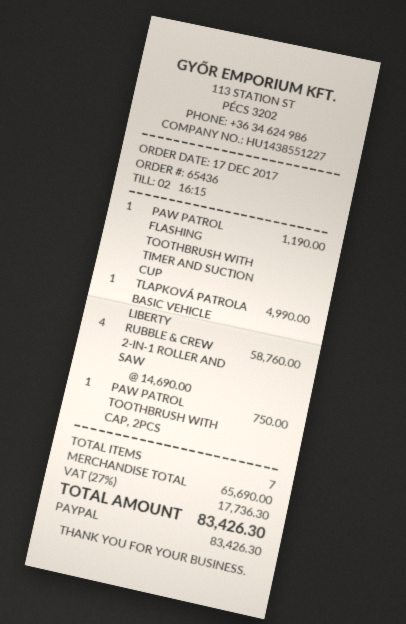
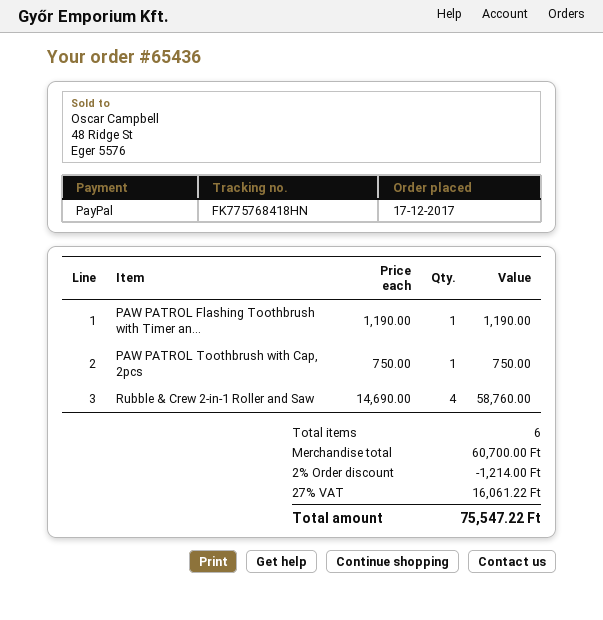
TLAPKOVÁ PATROLA BASIC VEHICLE LIBERTY: 1 x 4990.00 = 4990.00 -> none
total quantity: 7 -> 6
subtotal: 65690.00 -> 60700.00
discount: none -> 2% = 1214.00
tax: 27% = 17736.30 -> 27% = 16061.22
total: 83426.30 -> 75547.22

